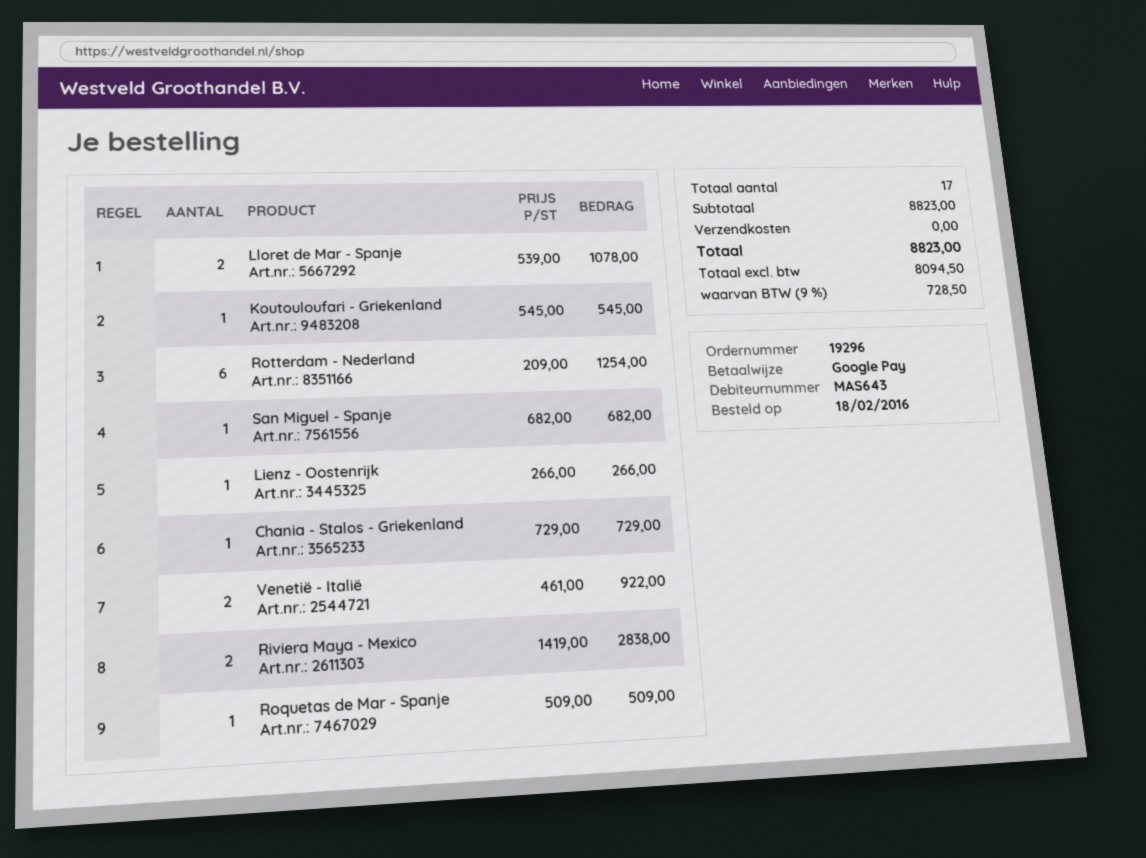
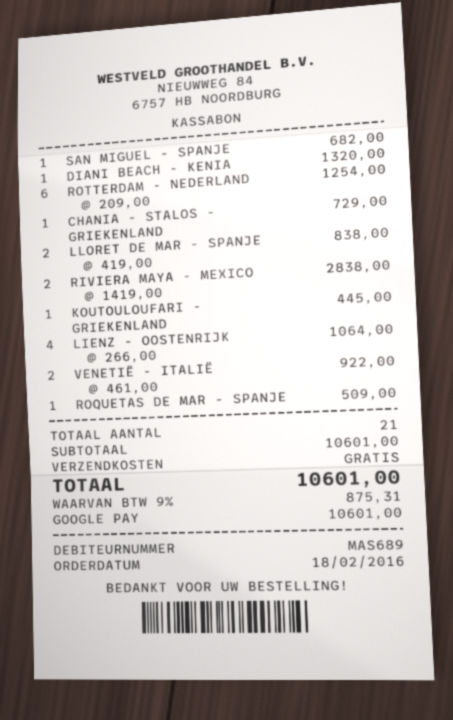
customer number: MAS643 -> MAS689
Lloret de Mar - Spanje: 2 x 539.00 = 1078.00 -> 2 x 419.00 = 838.00
Koutouloufari - Griekenland: 1 x 545.00 = 545.00 -> 1 x 445.00 = 445.00
Lienz - Oostenrijk: 1 x 266.00 = 266.00 -> 4 x 266.00 = 1064.00
DIANI BEACH - KENIA: none -> 1 x 1320.00 = 1320.00
total quantity: 17 -> 21
subtotal: 8823.00 -> 10601.00
tax: 9% = 728.50 -> 9% = 875.31
total: 8823.00 -> 10601.00

